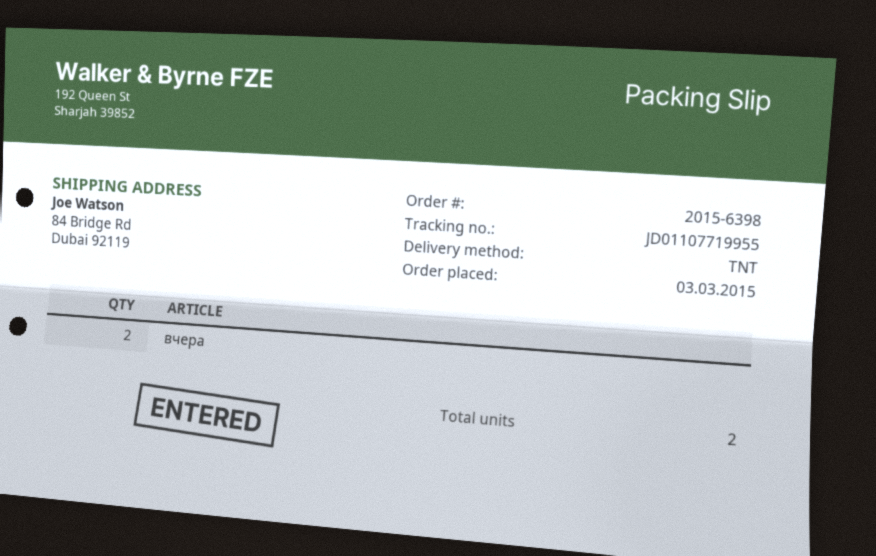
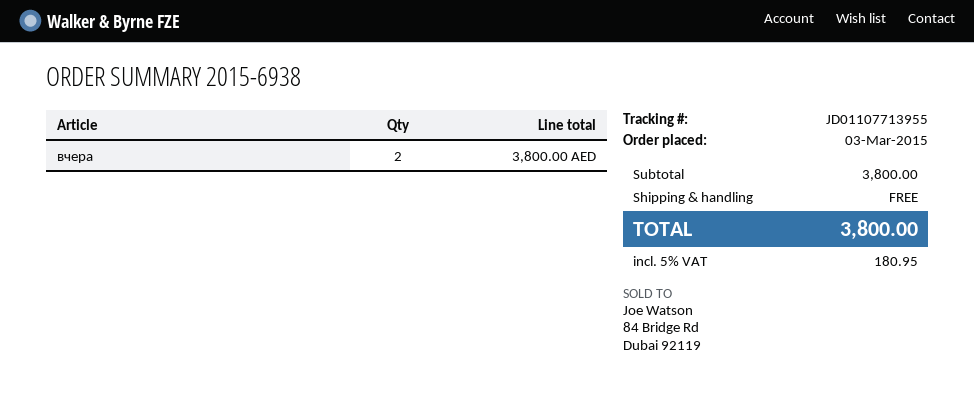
order number: 2015-6398 -> 2015-6938
tracking number: JD01107719955 -> JD01107713955

